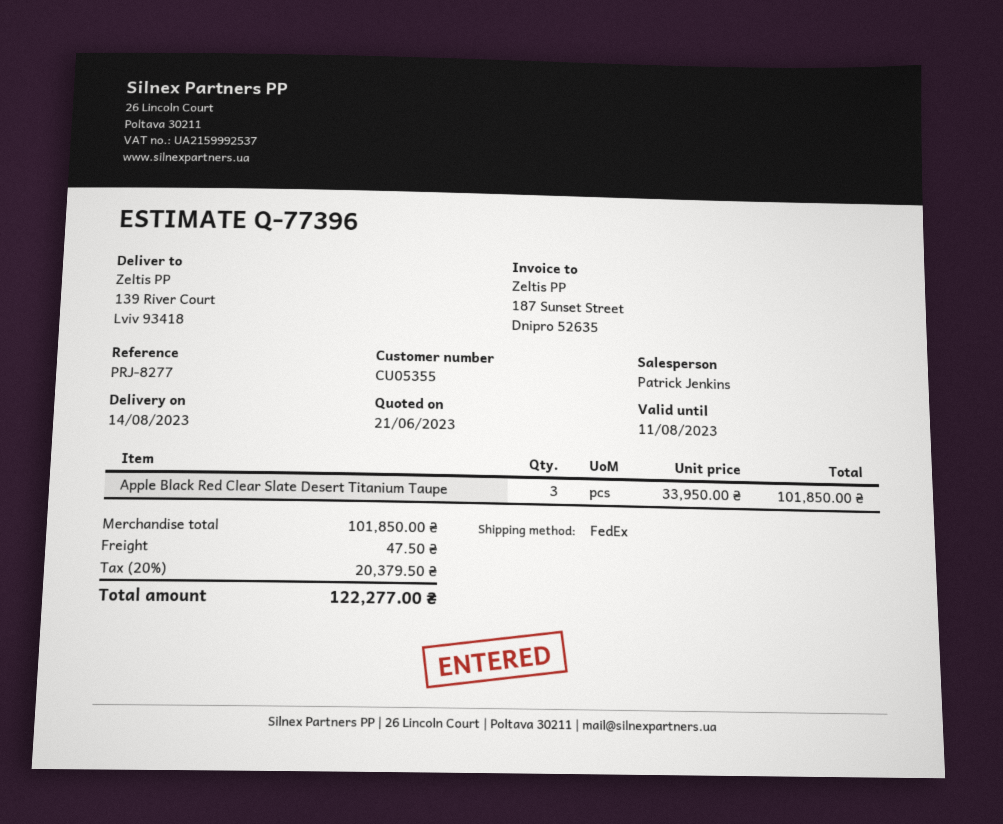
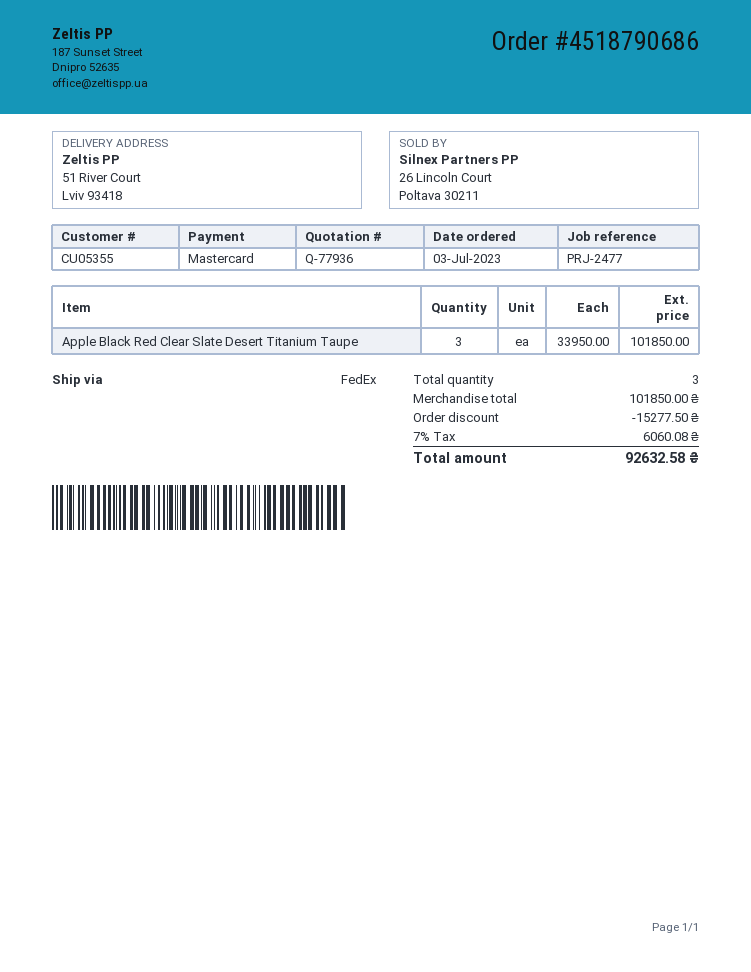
quote number: Q-77396 -> Q-77936
reference: PRJ-8277 -> PRJ-2477
ship to: 139 River Court, Lviv 93418 -> 51 River Court, Lviv 93418
discount: none -> 15277.50
shipping: 47.50 -> none
tax: 20% = 20379.50 -> 7% = 6060.08
total: 122277.00 -> 92632.58

